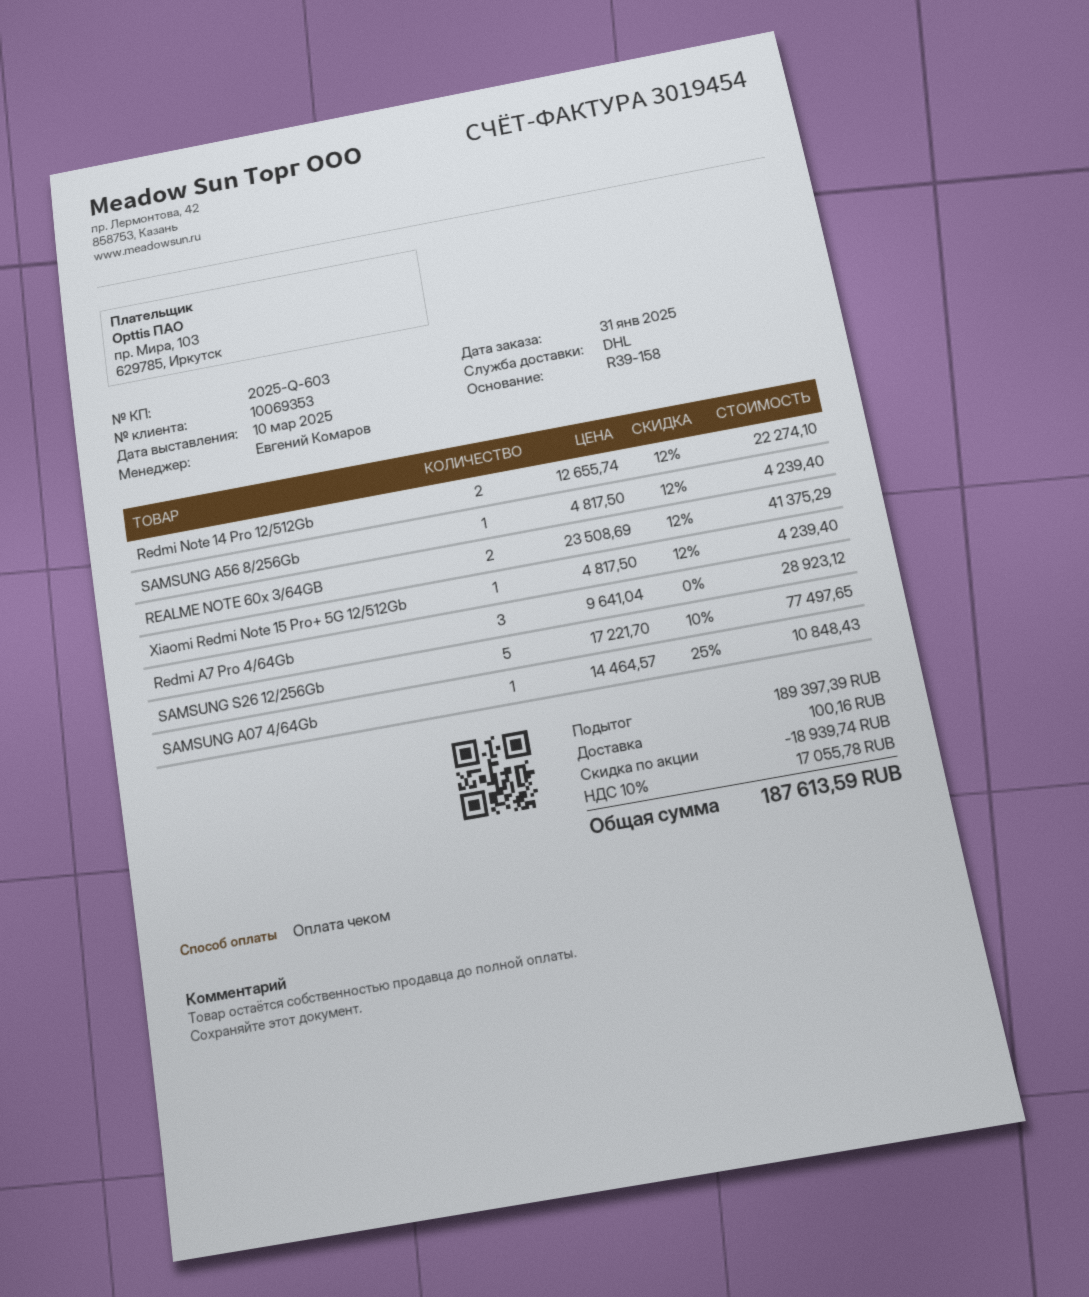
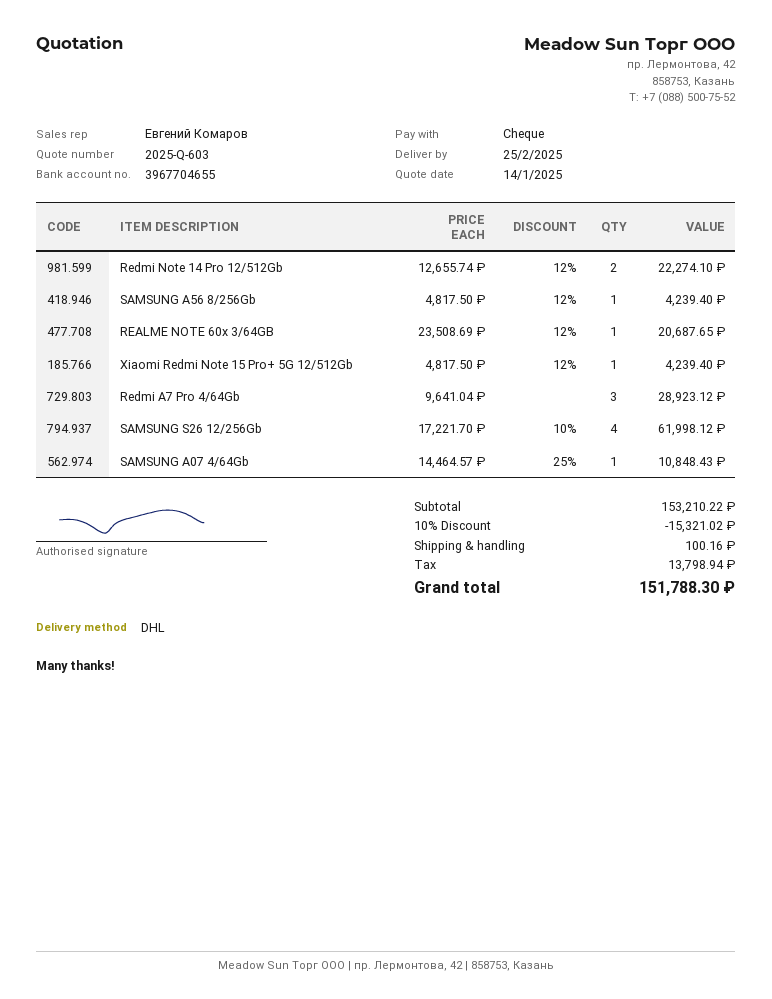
REALME NOTE 60x 3/64GB: 2 x 23508.69 - 12% = 41375.29 -> 1 x 23508.69 - 12% = 20687.65
SAMSUNG S26 12/256Gb: 5 x 17221.70 - 10% = 77497.65 -> 4 x 17221.70 - 10% = 61998.12
subtotal: 189397.39 -> 153210.22
discount: 18939.74 -> 15321.02
tax: 17055.78 -> 13798.94
total: 187613.59 -> 151788.30

